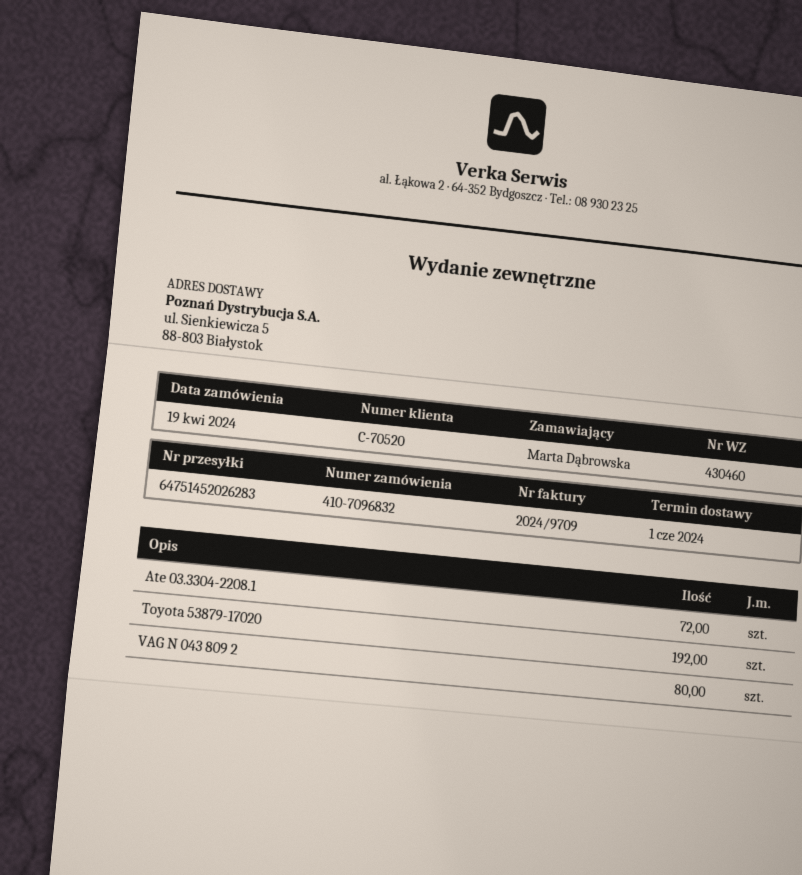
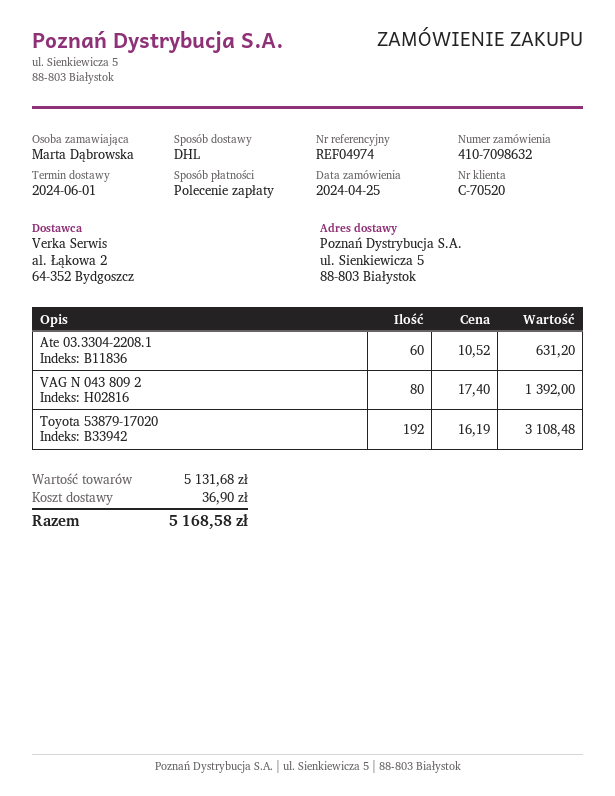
order number: 410-7096832 -> 410-7098632
order date: 2024-04-19 -> 2024-04-25
Ate 03.3304-2208.1: 72 -> 60

